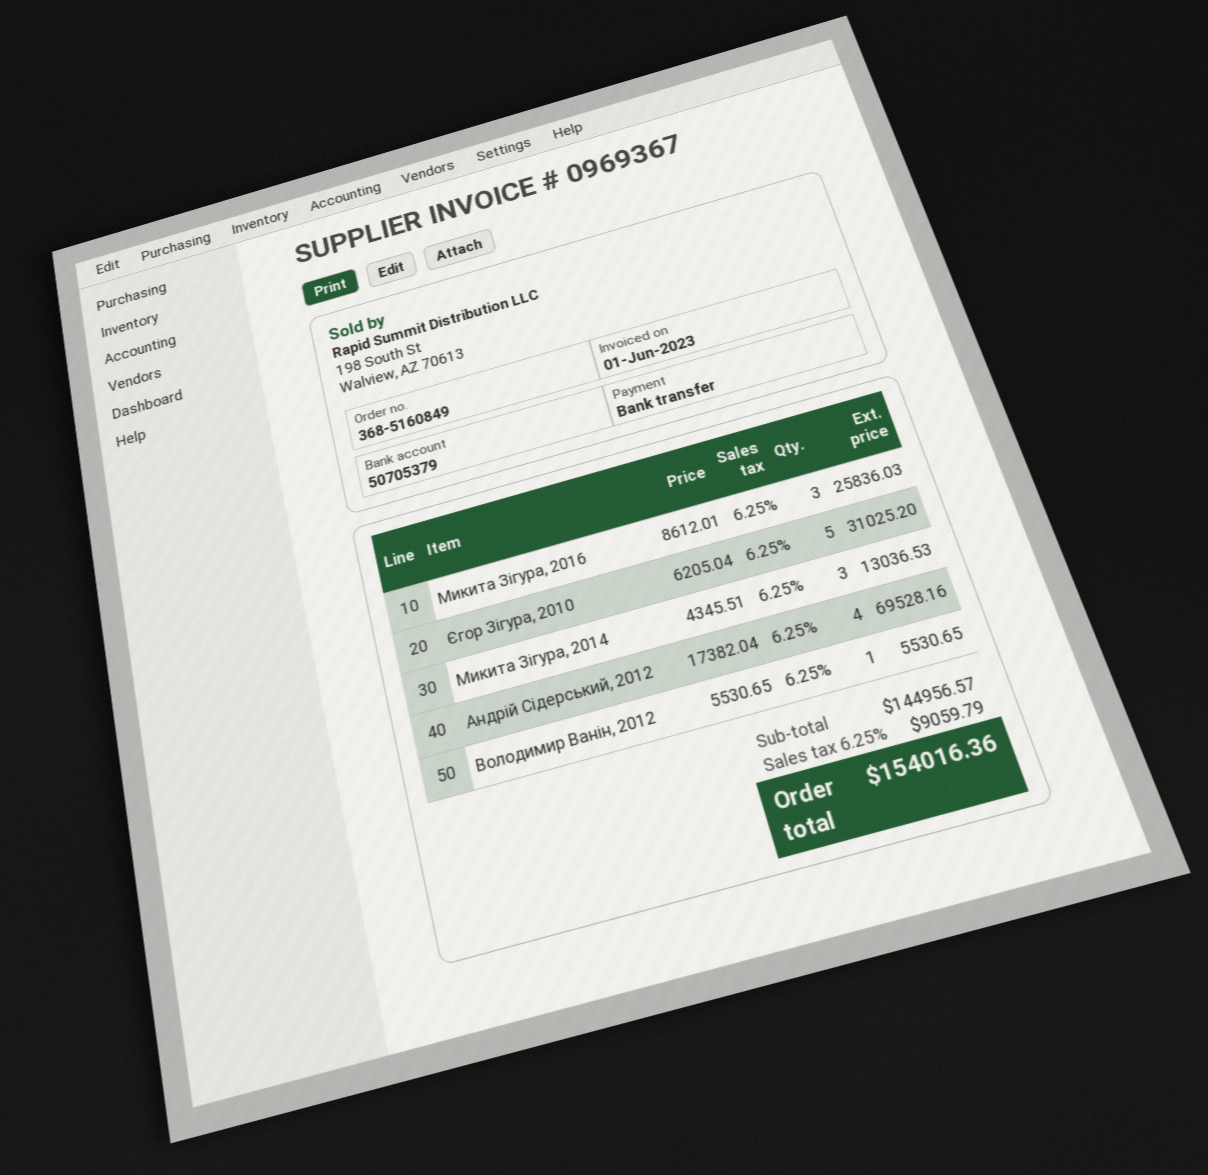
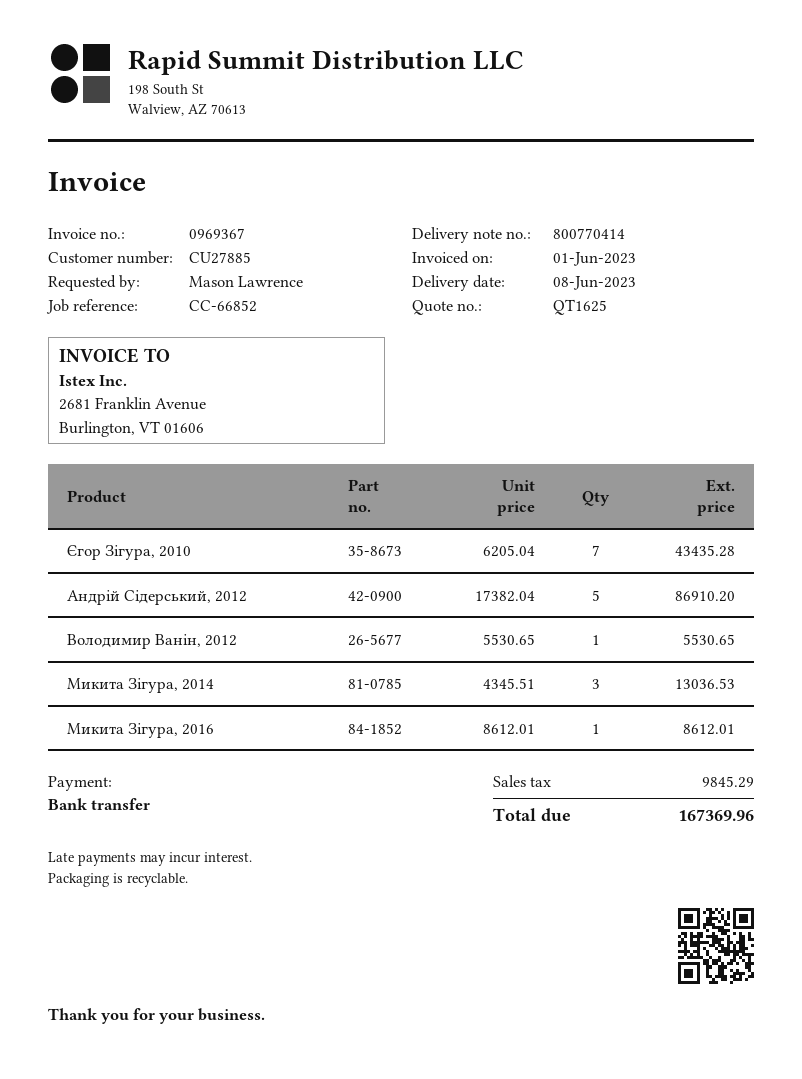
Микита Зігура, 2016: 3 x 8612.01 = 25836.03 -> 1 x 8612.01 = 8612.01
Єгор Зігура, 2010: 5 x 6205.04 = 31025.20 -> 7 x 6205.04 = 43435.28
Андрій Сідерський, 2012: 4 x 17382.04 = 69528.16 -> 5 x 17382.04 = 86910.20
tax: 9059.79 -> 9845.29
total: 154016.36 -> 167369.96

